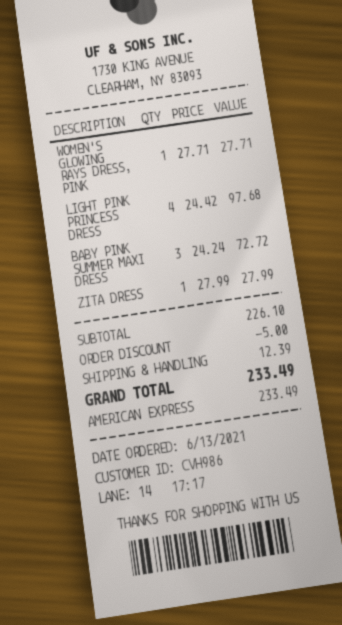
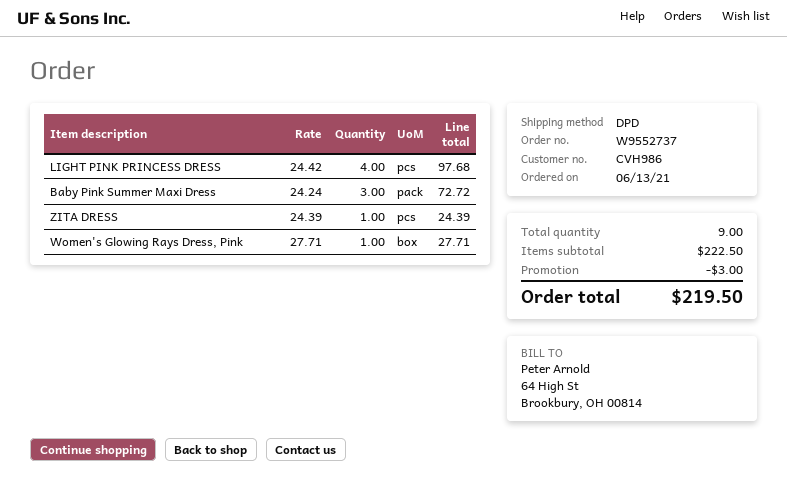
ZITA DRESS: 1 x 27.99 = 27.99 -> 1 x 24.39 = 24.39
subtotal: 226.10 -> 222.50
discount: 5.00 -> 3.00
shipping: 12.39 -> none
total: 233.49 -> 219.50

